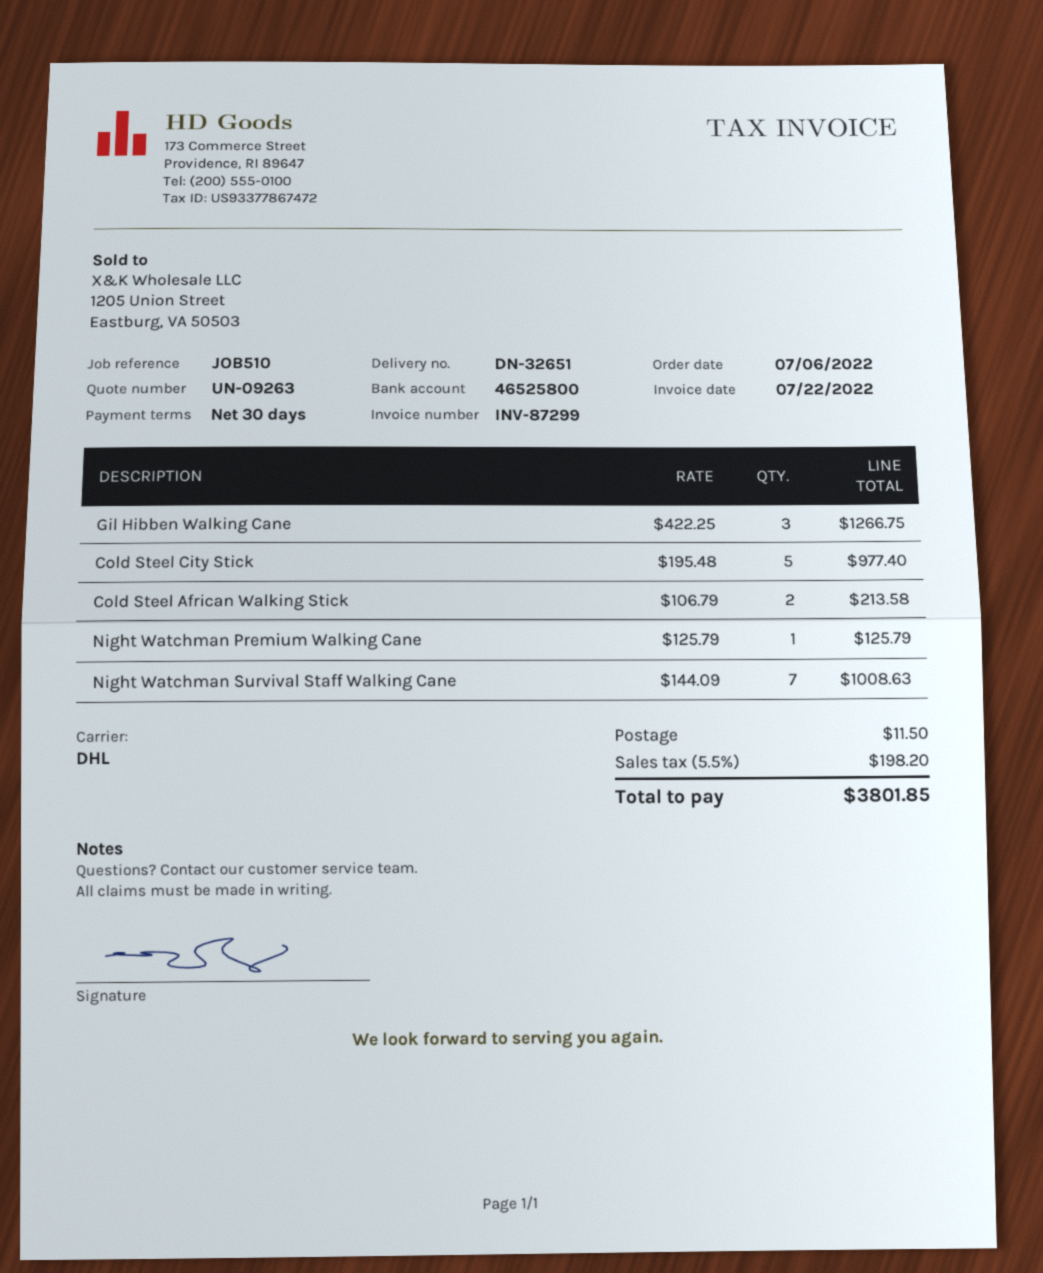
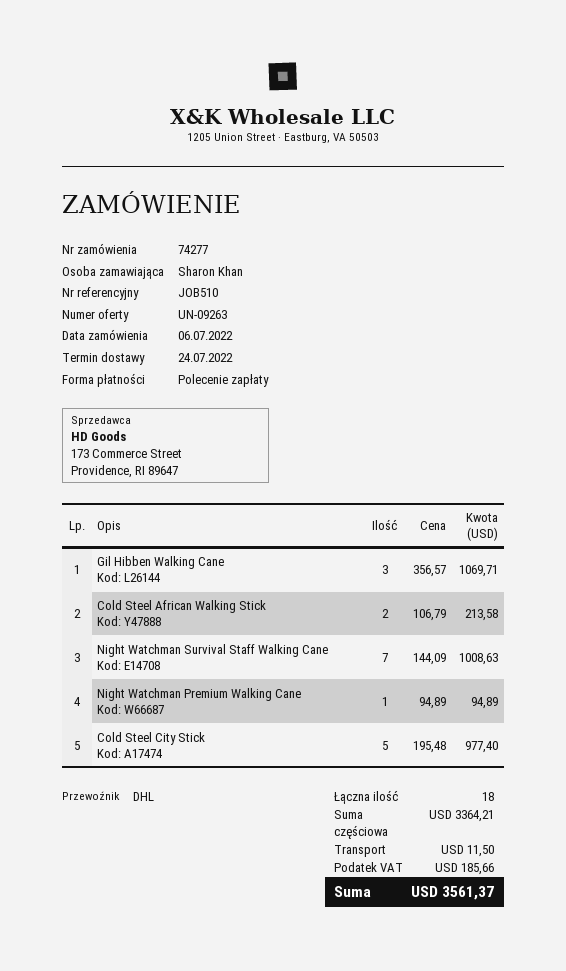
Gil Hibben Walking Cane: 3 x 422.25 = 1266.75 -> 3 x 356.57 = 1069.71
Night Watchman Premium Walking Cane: 1 x 125.79 = 125.79 -> 1 x 94.89 = 94.89
tax: 198.20 -> 185.66
total: 3801.85 -> 3561.37

